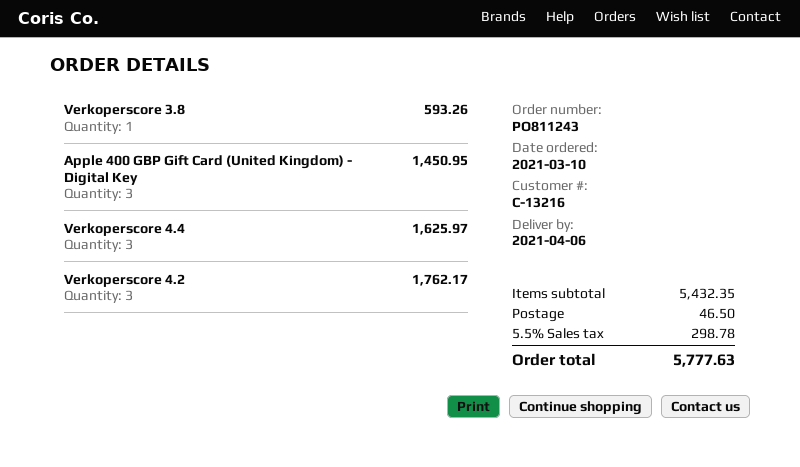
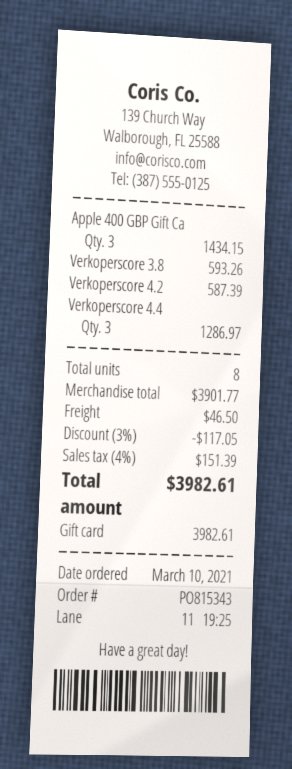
order number: PO811243 -> PO815343
Apple 400 GBP Gift Card (United Kingdom) - Digital Key: 3 for 1450.95 -> 3 for 1434.15
Verkoperscore 4.4: 3 for 1625.97 -> 3 for 1286.97
Verkoperscore 4.2: 3 for 1762.17 -> 1 for 587.39
subtotal: 5432.35 -> 3901.77
discount: none -> 3% = 117.05
tax: 5.5% = 298.78 -> 4% = 151.39
total: 5777.63 -> 3982.61

